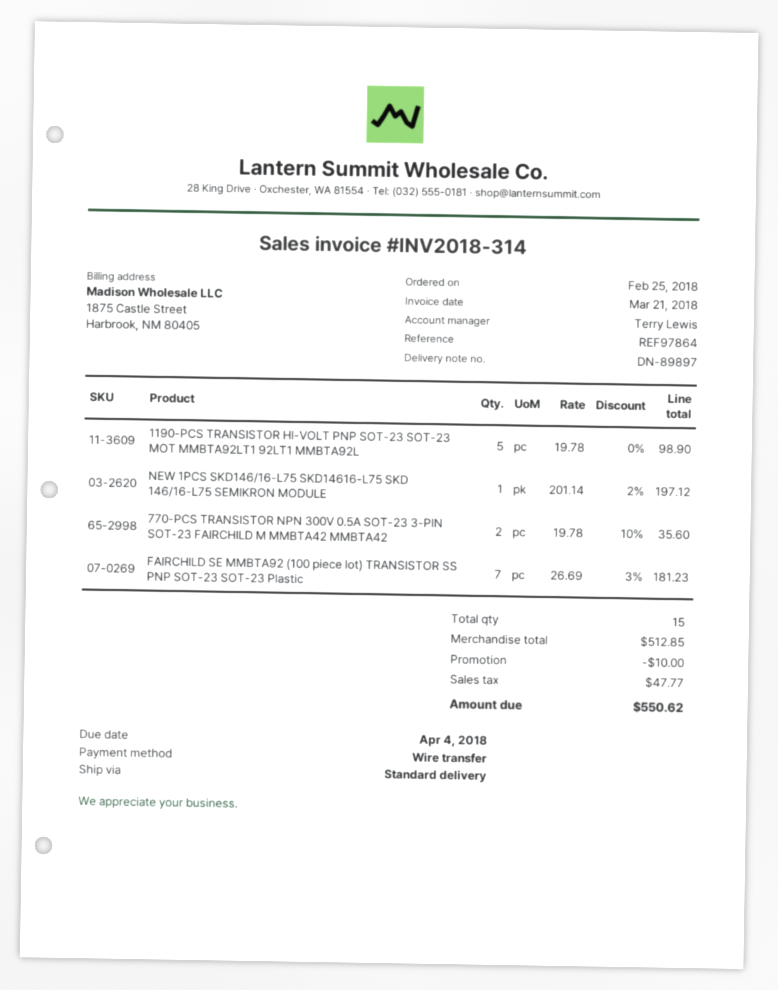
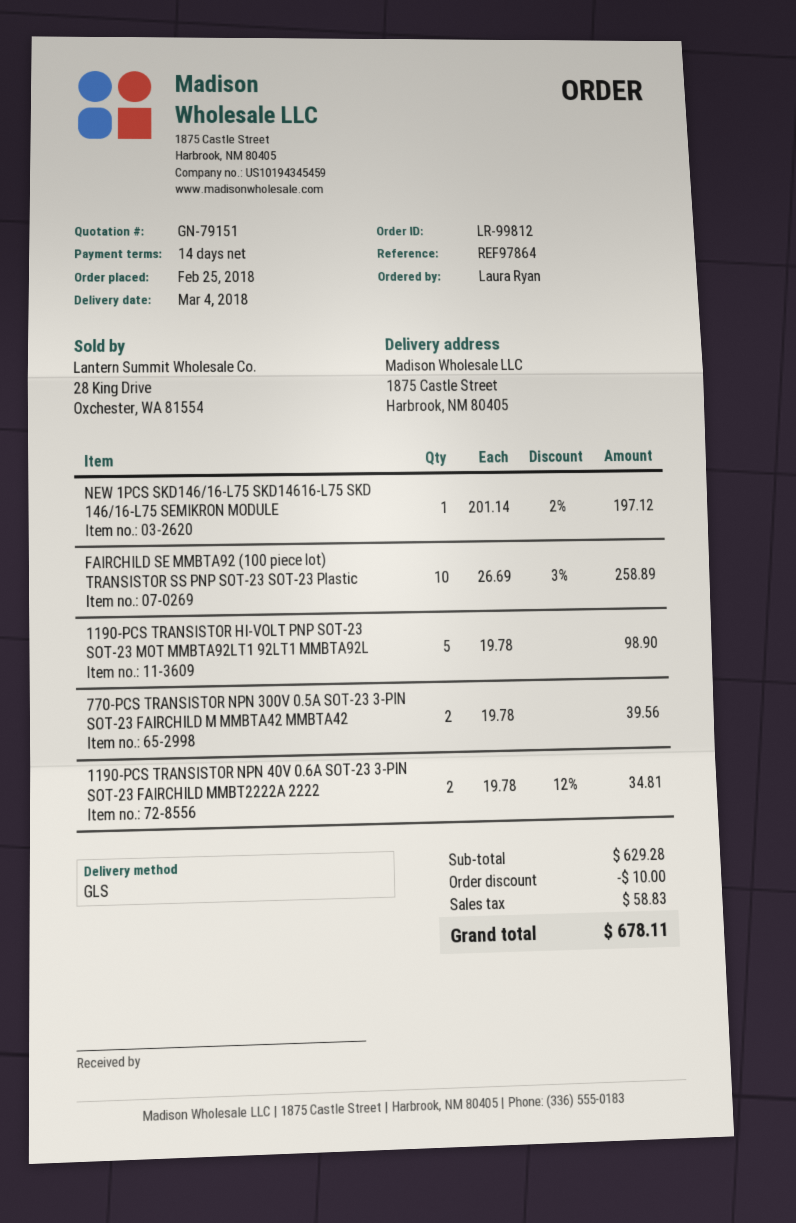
shipping method: standard -> GLS
770-PCS TRANSISTOR NPN 300V 0.5A SOT-23 3-PIN SOT-23 FAIRCHILD M MMBTA42 MMBTA42: 2 x 19.78 - 10% = 35.60 -> 2 x 19.78 = 39.56
FAIRCHILD SE MMBTA92 (100 piece lot) TRANSISTOR SS PNP SOT-23 SOT-23 Plastic: 7 x 26.69 - 3% = 181.23 -> 10 x 26.69 - 3% = 258.89
1190-PCS TRANSISTOR NPN 40V 0.6A SOT-23 3-PIN SOT-23 FAIRCHILD MMBT2222A 2222: none -> 2 x 19.78 - 12% = 34.81
subtotal: 512.85 -> 629.28
tax: 47.77 -> 58.83
total: 550.62 -> 678.11

